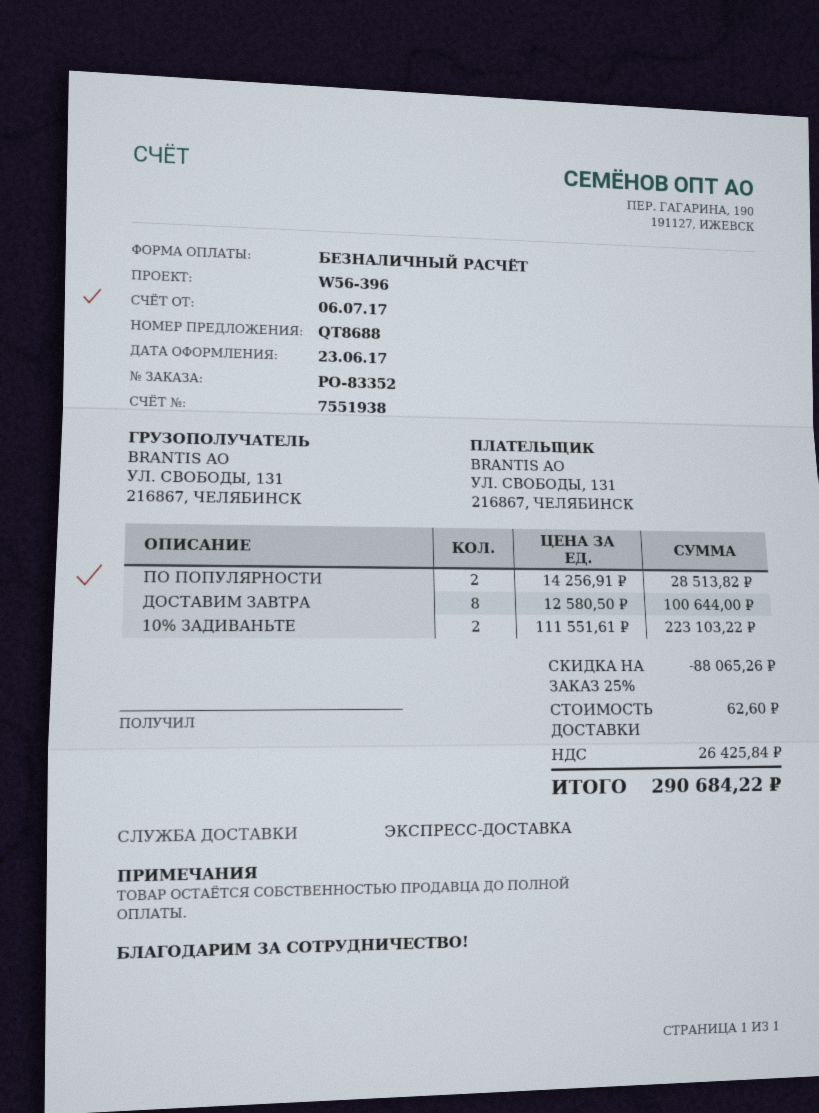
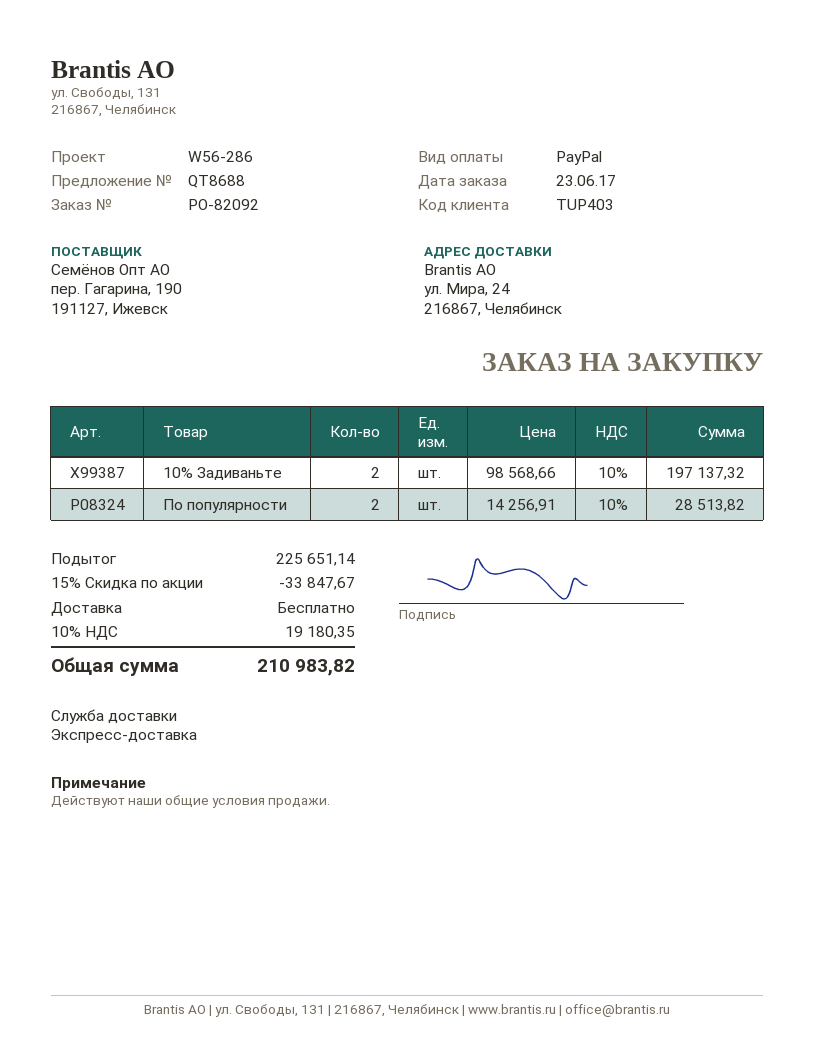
order number: PO-83352 -> PO-82092
reference: W56-396 -> W56-286
payment method: bank transfer -> PayPal
ship to: УЛ. СВОБОДЫ, 131, 216867, ЧЕЛЯБИНСК -> ул. Мира, 24, 216867, Челябинск
ДОСТАВИМ ЗАВТРА: 8 x 12580.50 = 100644.00 -> none
10% ЗАДИВАНЬТЕ: 2 x 111551.61 = 223103.22 -> 2 x 98568.66 = 197137.32
discount: 25% = 88065.26 -> 15% = 33847.67
shipping: 62.60 -> 0.00
tax: 26425.84 -> 19180.35
total: 290684.22 -> 210983.82

